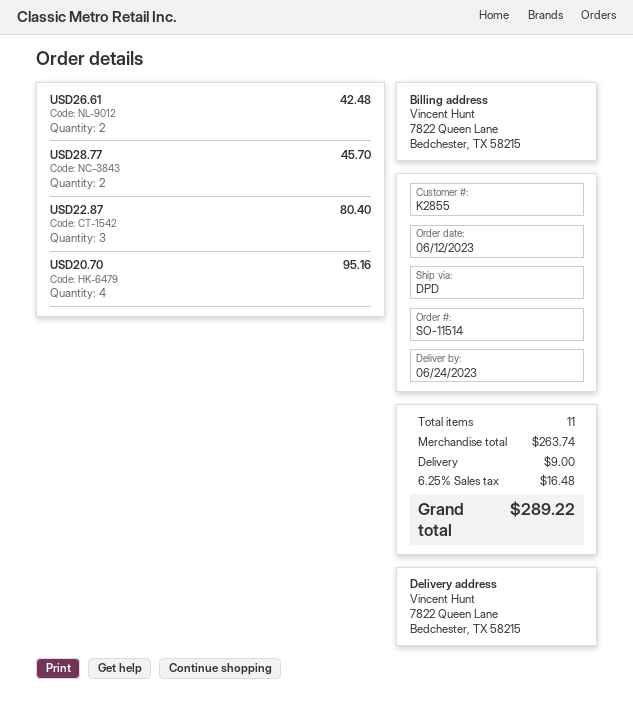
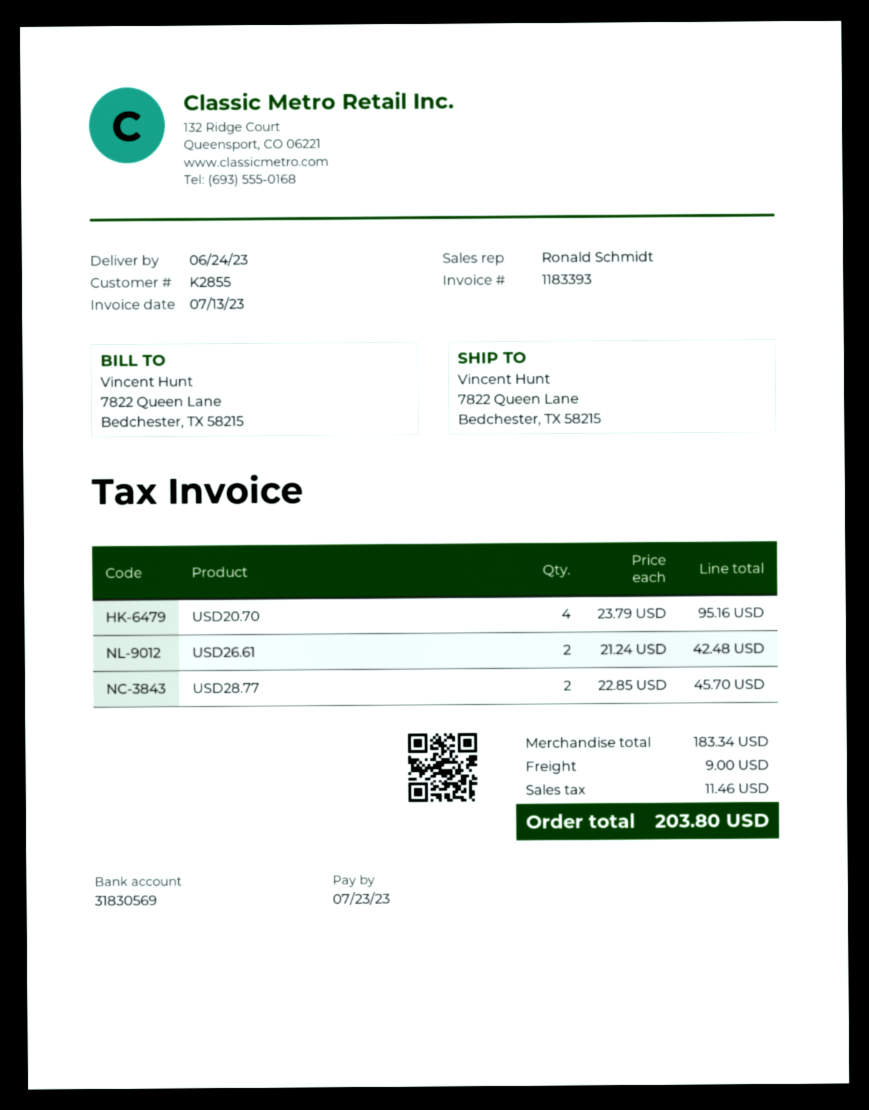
USD22.87: 3 for 80.40 -> none
subtotal: 263.74 -> 183.34
tax: 16.48 -> 11.46
total: 289.22 -> 203.80

